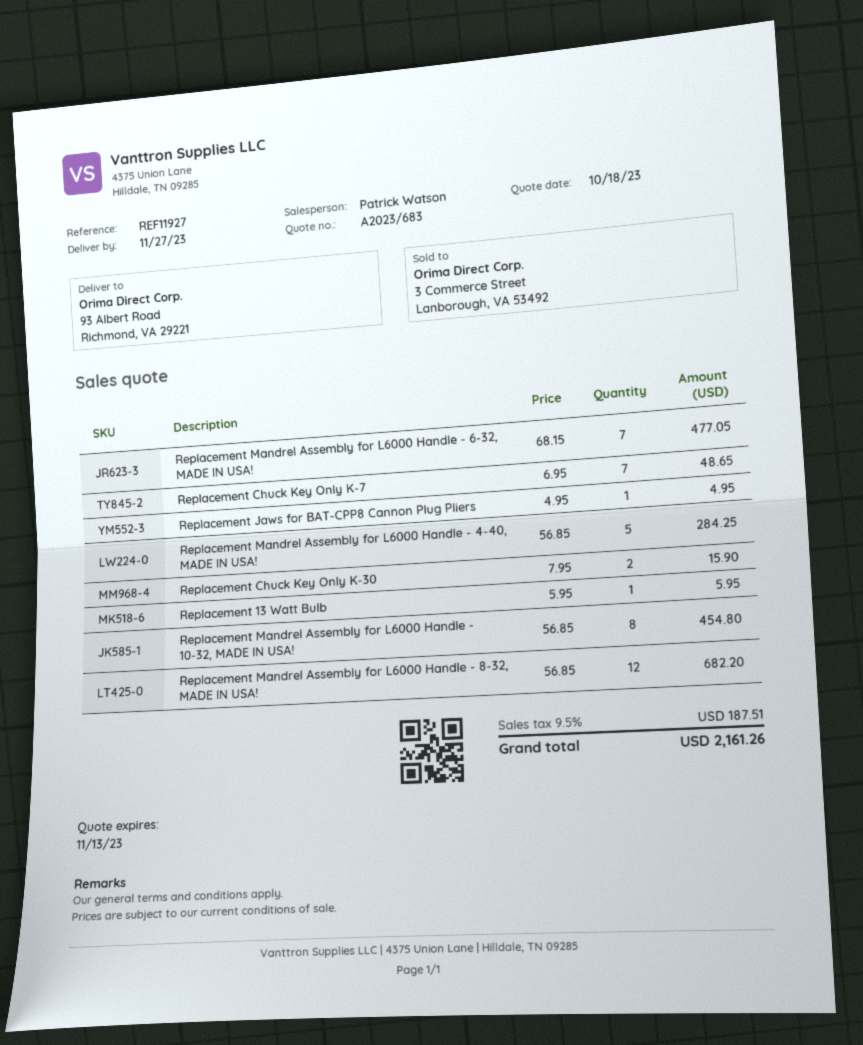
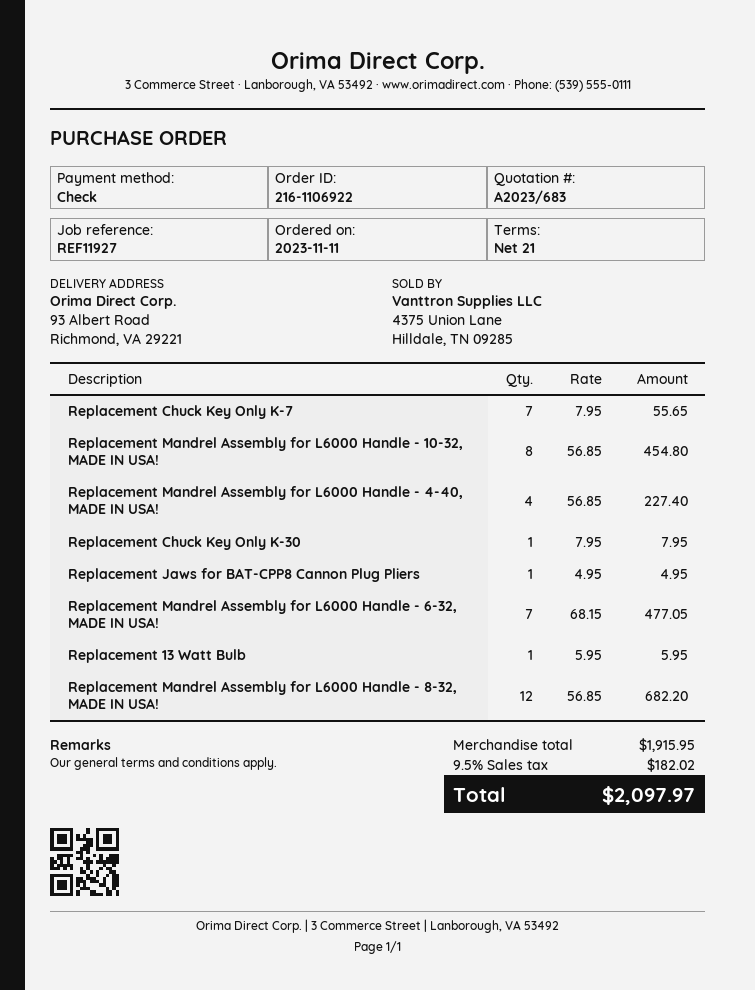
Replacement Chuck Key Only K-7: 7 x 6.95 = 48.65 -> 7 x 7.95 = 55.65
Replacement Mandrel Assembly for L6000 Handle - 4-40, MADE IN USA!: 5 x 56.85 = 284.25 -> 4 x 56.85 = 227.40
Replacement Chuck Key Only K-30: 2 x 7.95 = 15.90 -> 1 x 7.95 = 7.95
tax: 9.5% = 187.51 -> 9.5% = 182.02
total: 2161.26 -> 2097.97

